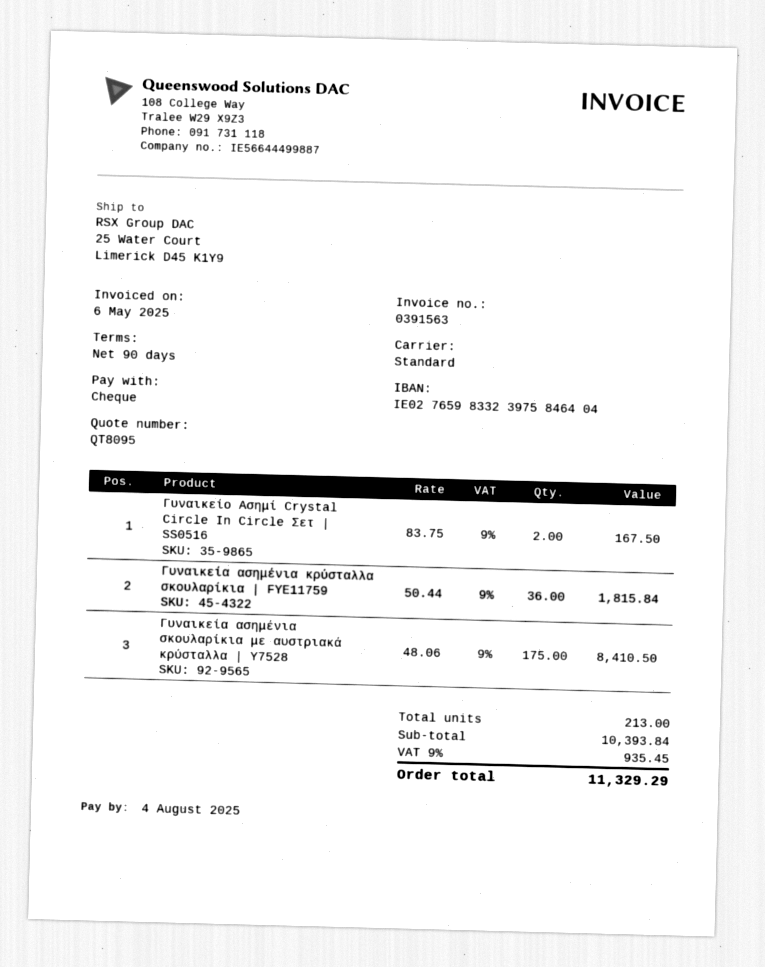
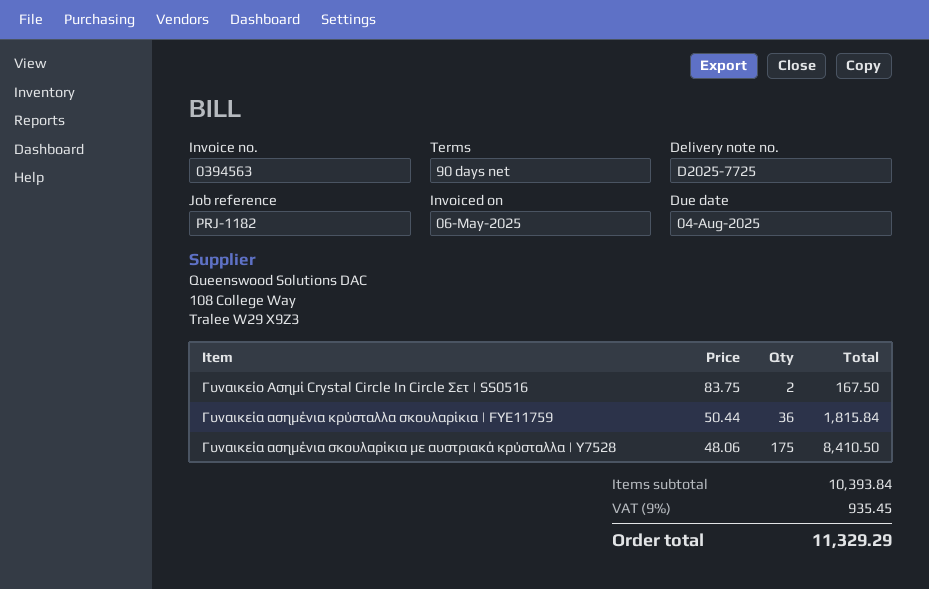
invoice number: 0391563 -> 0394563

